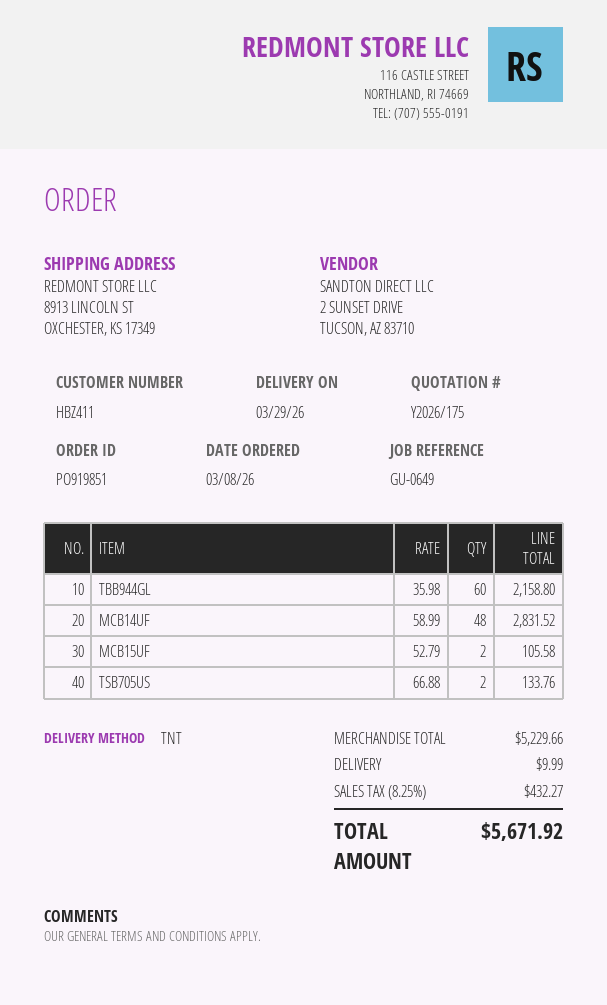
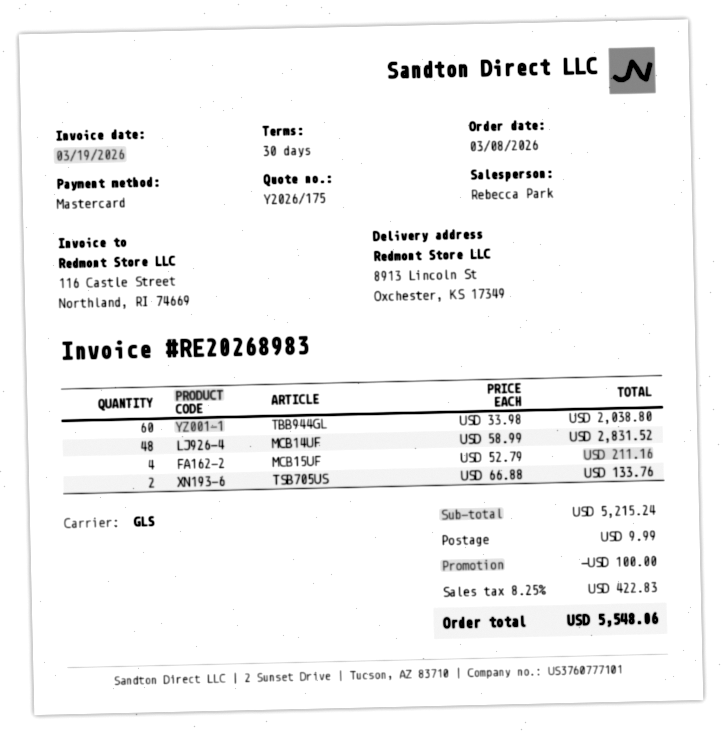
shipping method: TNT -> GLS
TBB944GL: 60 x 35.98 = 2158.80 -> 60 x 33.98 = 2038.80
MCB15UF: 2 x 52.79 = 105.58 -> 4 x 52.79 = 211.16
subtotal: 5229.66 -> 5215.24
discount: none -> 100.00
tax: 8.25% = 432.27 -> 8.25% = 422.83
total: 5671.92 -> 5548.06

